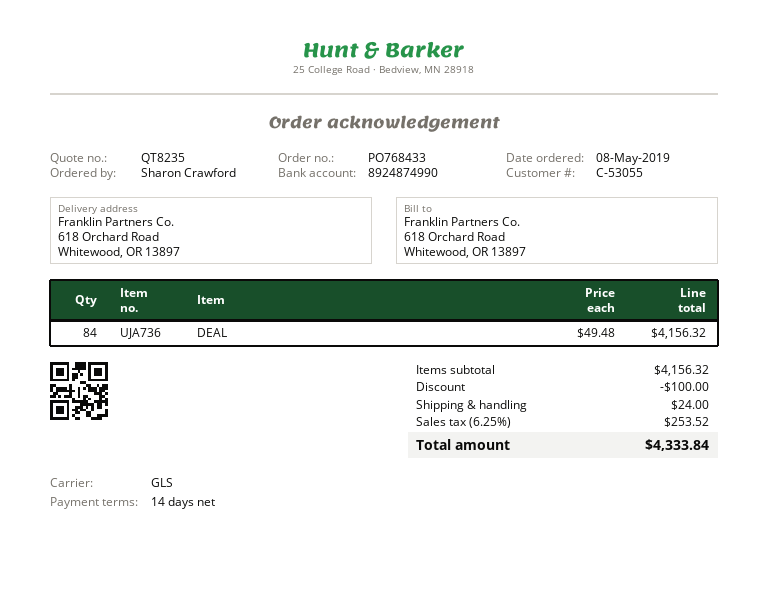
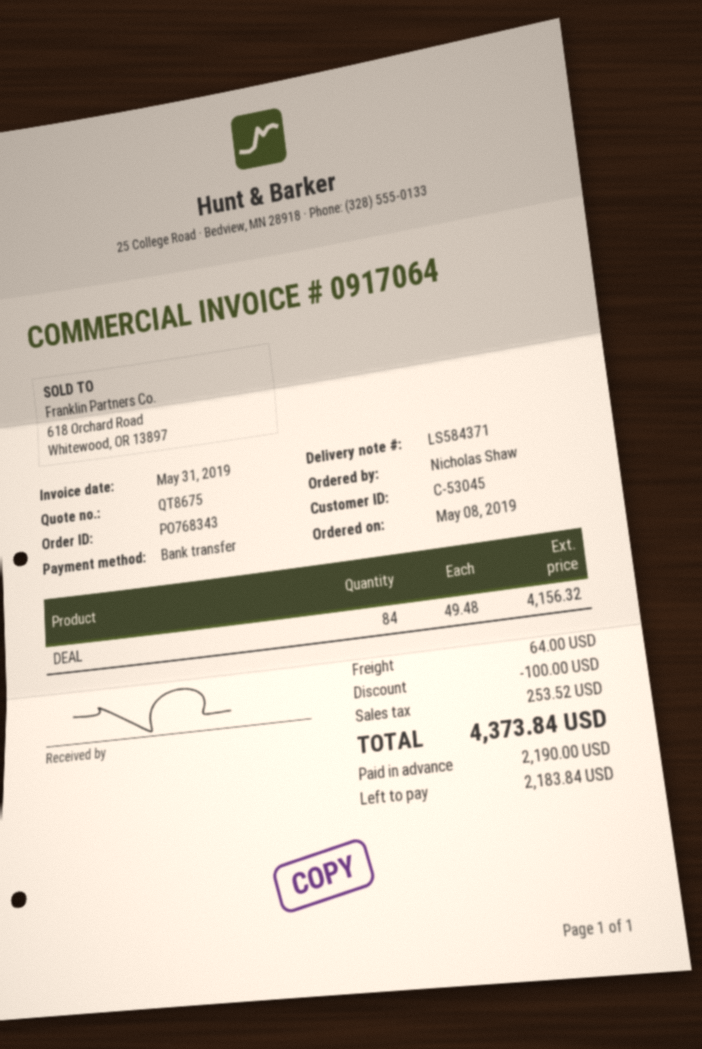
quote number: QT8235 -> QT8675
order number: PO768433 -> PO768343
customer number: C-53055 -> C-53045
ordered by: Sharon Crawford -> Nicholas Shaw
shipping: 24.00 -> 64.00
total: 4333.84 -> 4373.84

